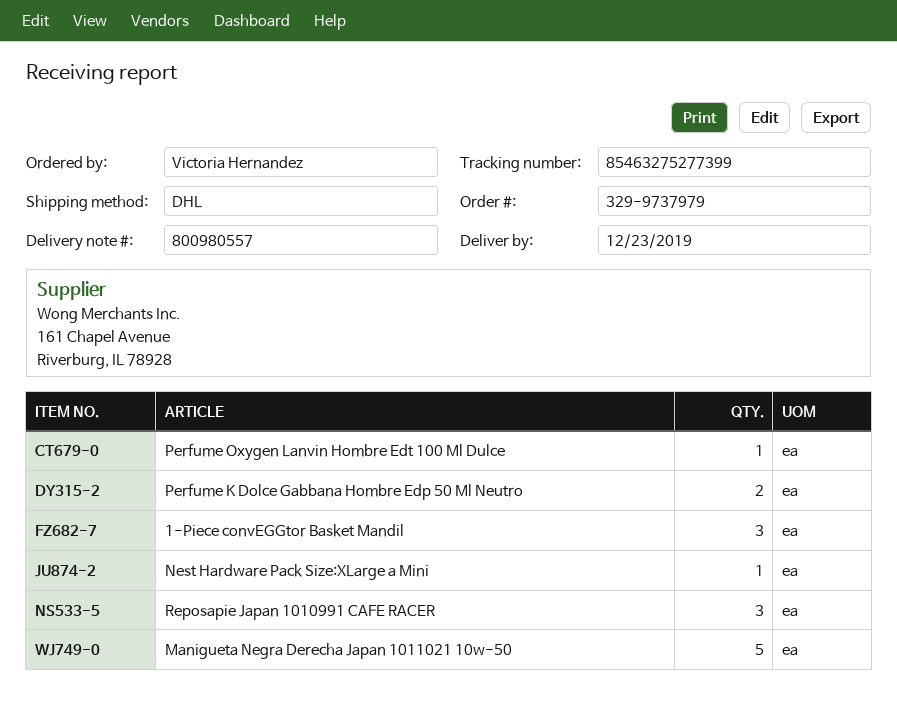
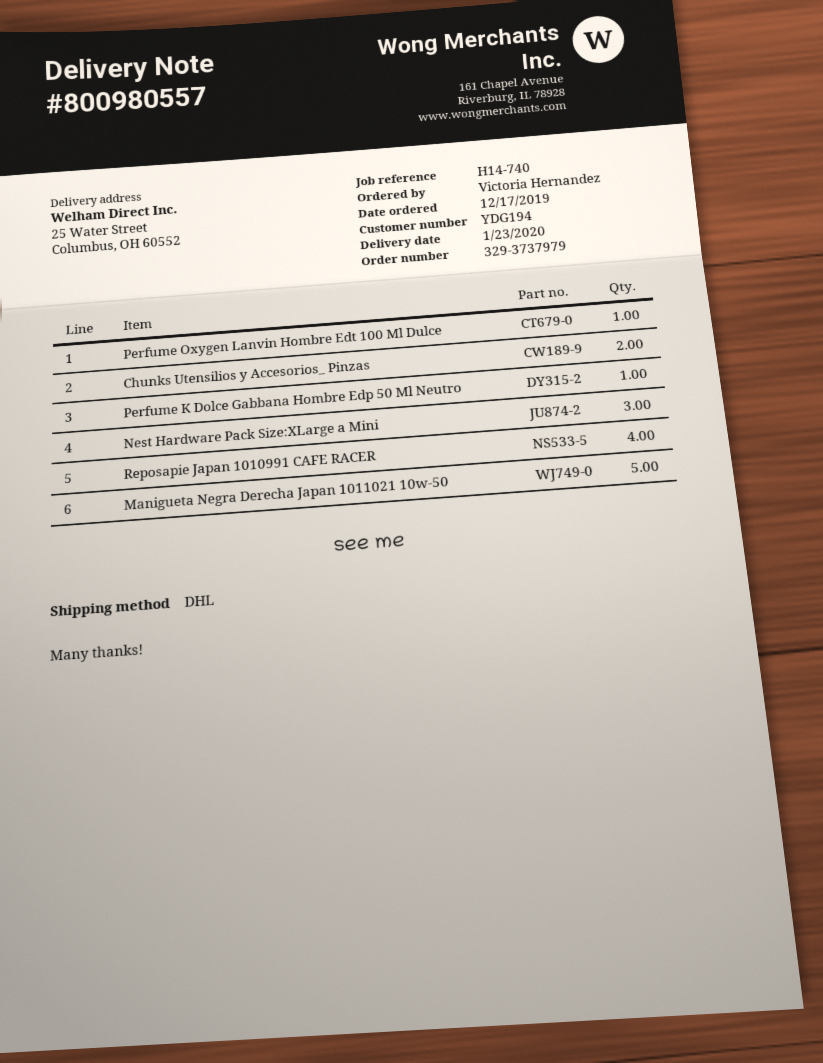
order number: 329-9737979 -> 329-3737979
delivery date: 2019-12-23 -> 2020-01-23
Perfume K Dolce Gabbana Hombre Edp 50 Ml Neutro: 2 -> 1
1-Piece convEGGtor Basket Mandil: 3 -> none
Nest Hardware Pack Size:XLarge a Mini: 1 -> 3
Reposapie Japan 1010991 CAFE RACER: 3 -> 4
Chunks Utensilios y Accesorios_ Pinzas: none -> 2

